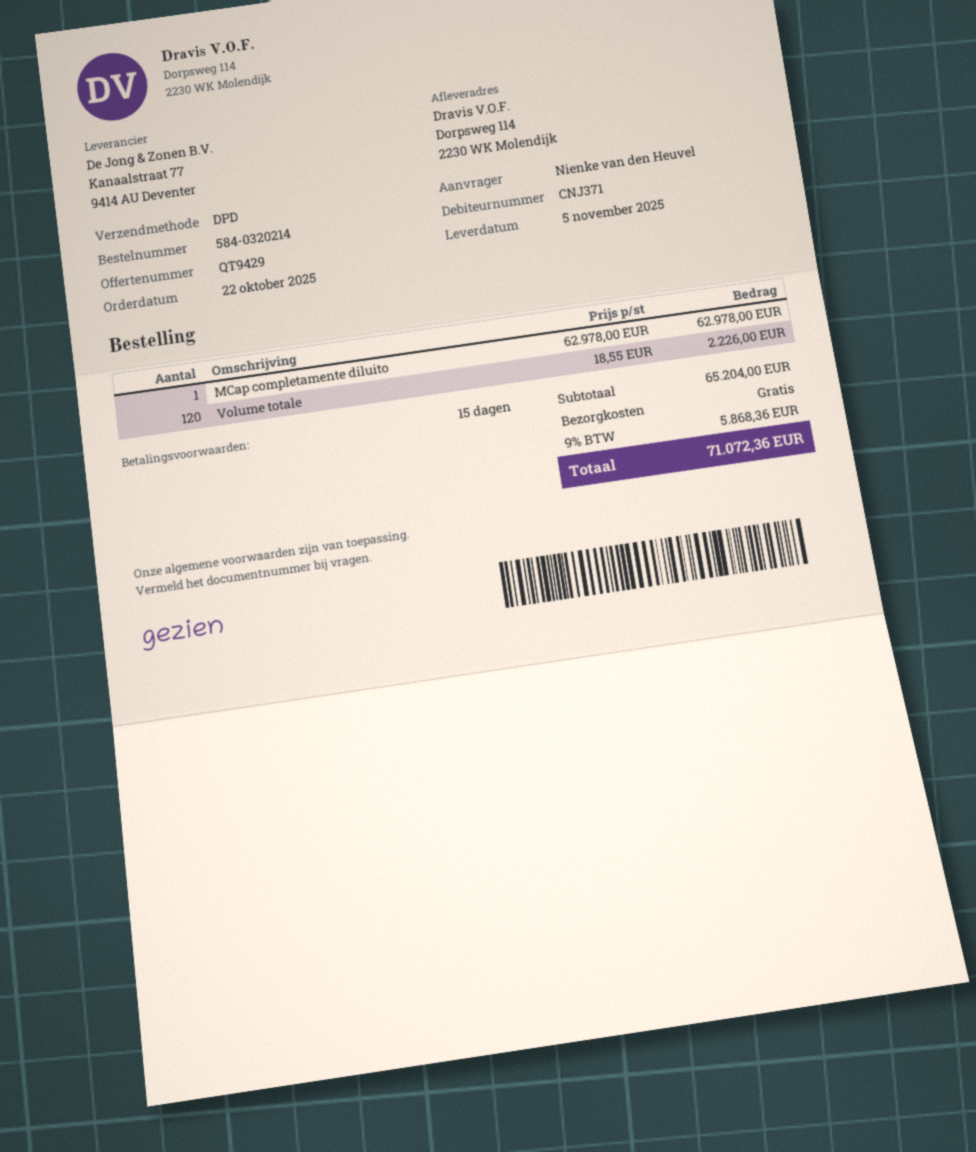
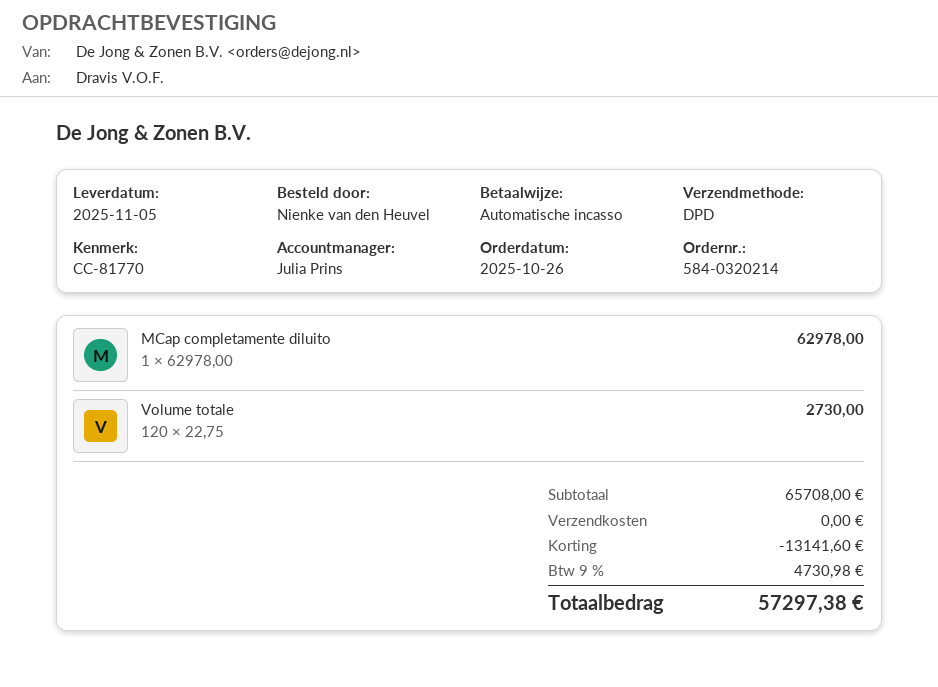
order date: 2025-10-22 -> 2025-10-26
Volume totale: 120 x 18.55 = 2226.00 -> 120 x 22.75 = 2730.00
subtotal: 65204.00 -> 65708.00
discount: none -> 13141.60
tax: 9% = 5868.36 -> 9% = 4730.98
total: 71072.36 -> 57297.38

